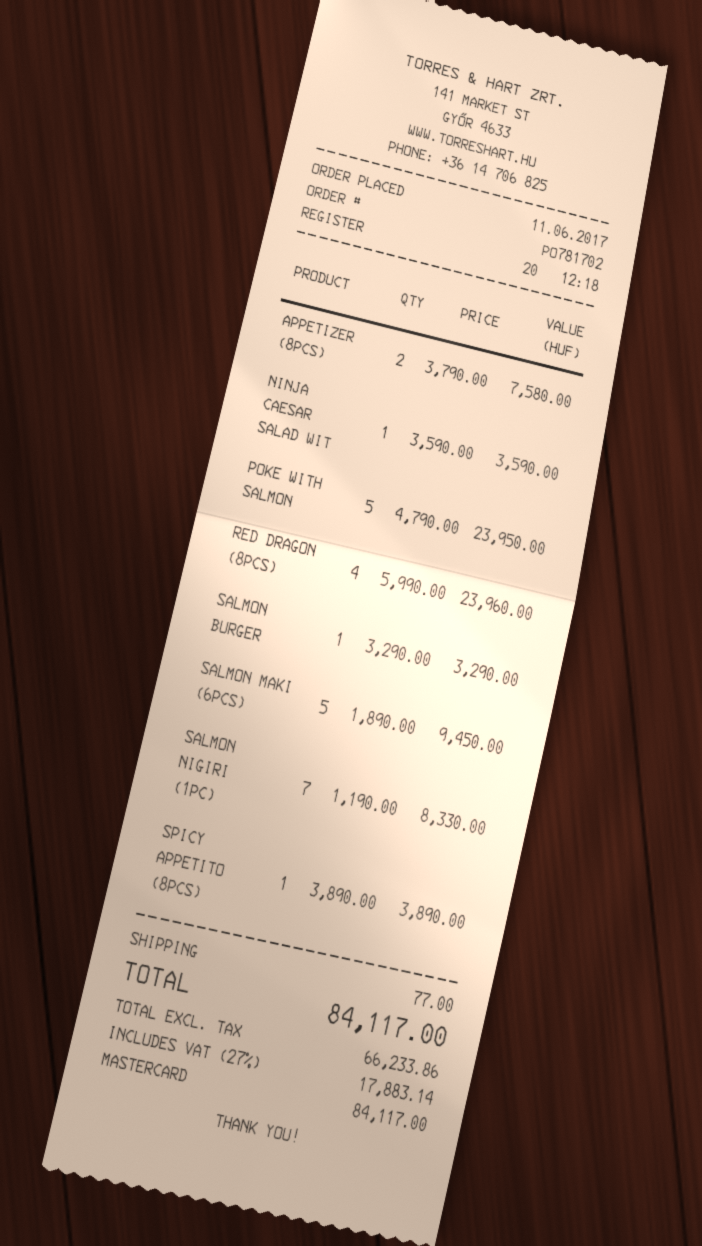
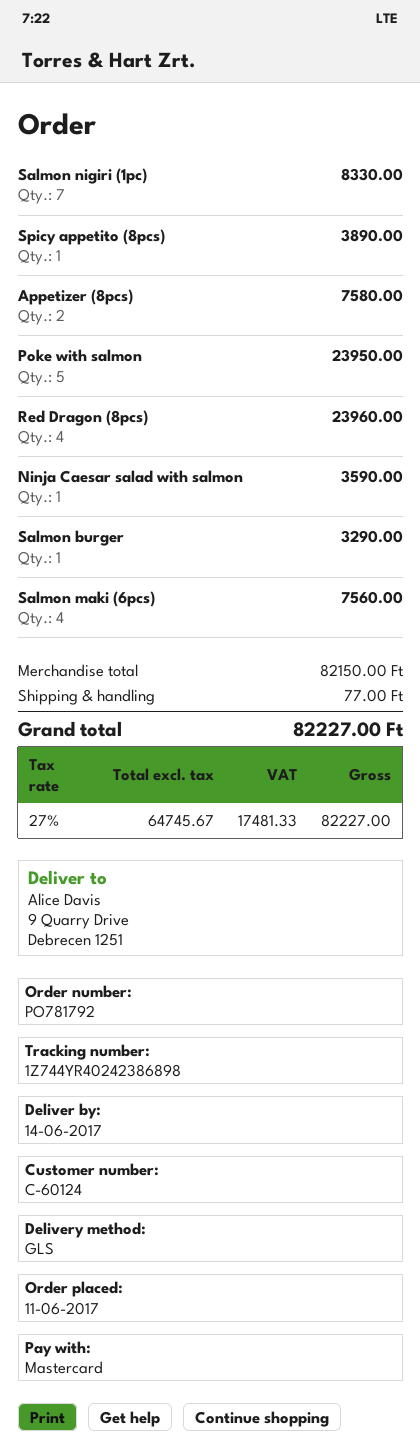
order number: PO781702 -> PO781792
SALMON MAKI (6PCS): 5 for 9450.00 -> 4 for 7560.00
net: 66233.86 -> 64745.67
tax: 27% = 17883.14 -> 27% = 17481.33
total: 84117.00 -> 82227.00

